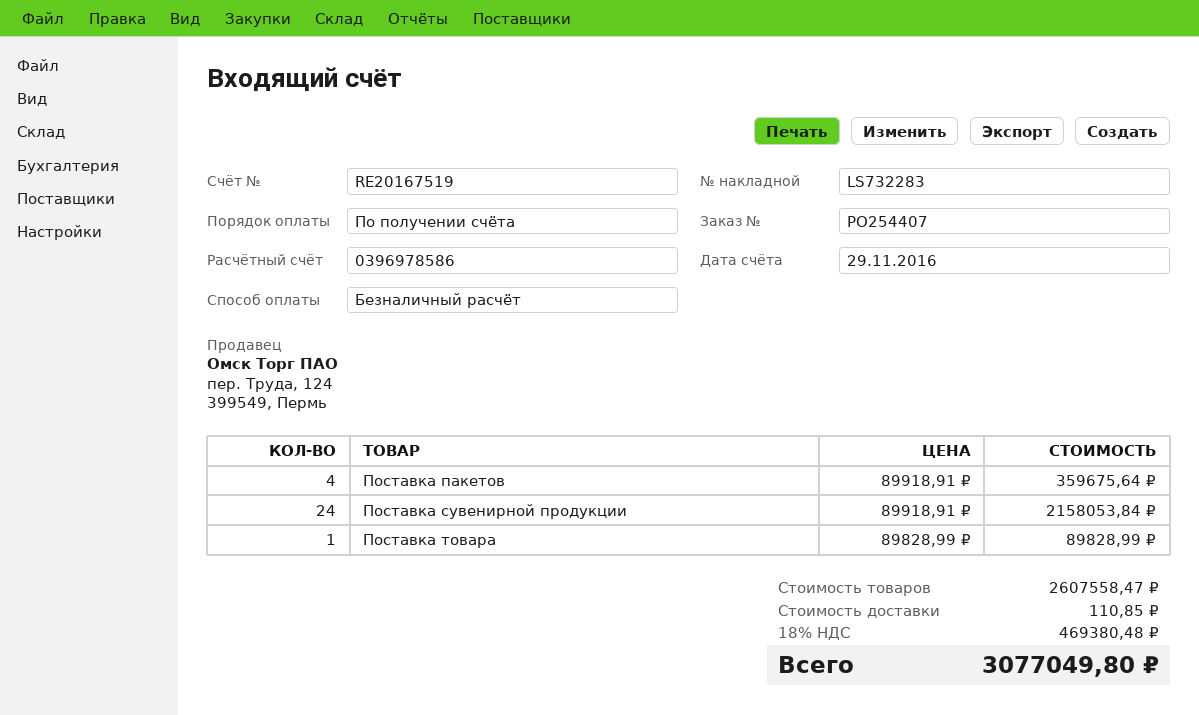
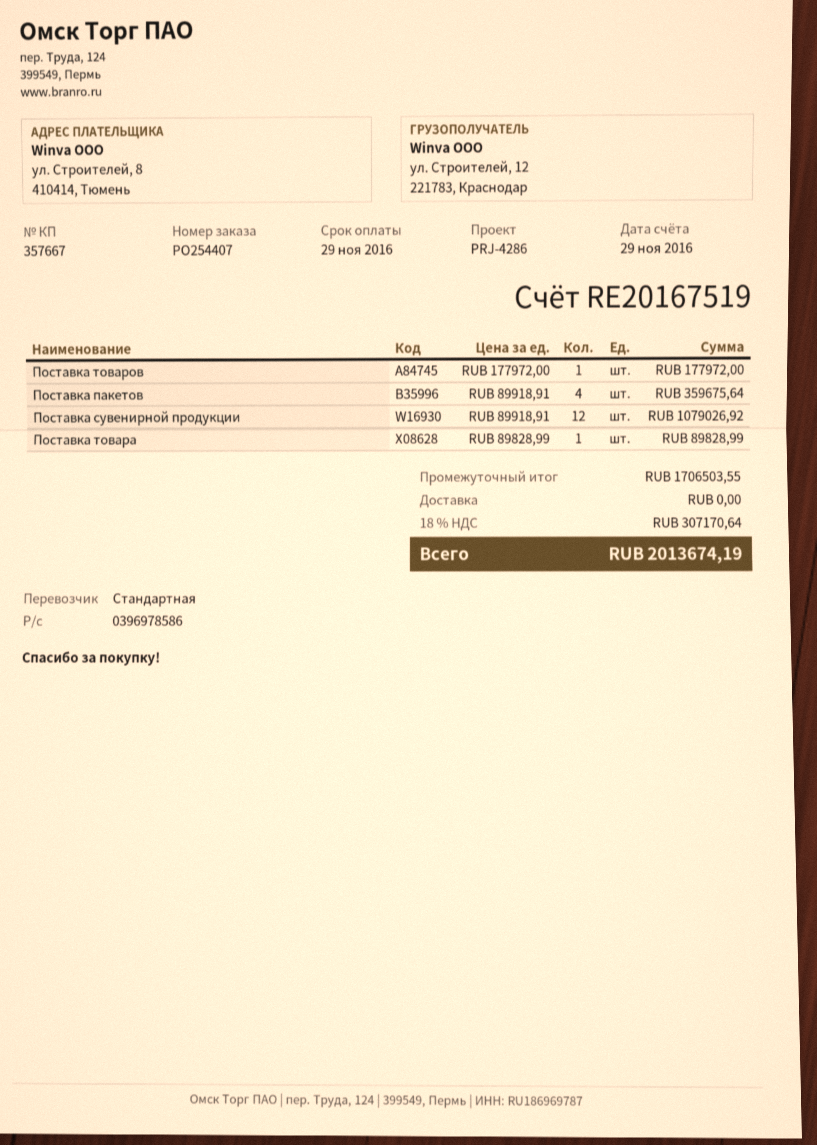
Поставка сувенирной продукции: 24 x 89918.91 = 2158053.84 -> 12 x 89918.91 = 1079026.92
Поставка товаров: none -> 1 x 177972.00 = 177972.00
subtotal: 2607558.47 -> 1706503.55
shipping: 110.85 -> 0.00
tax: 18% = 469380.48 -> 18% = 307170.64
total: 3077049.80 -> 2013674.19

